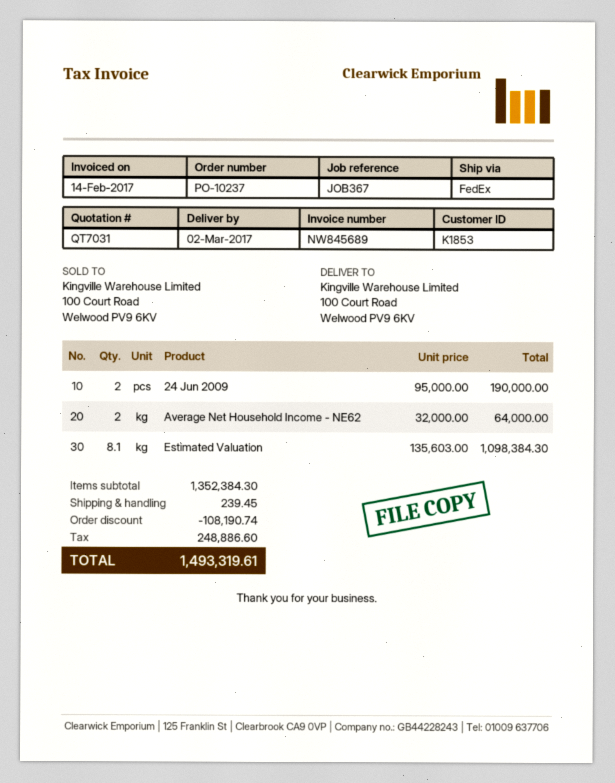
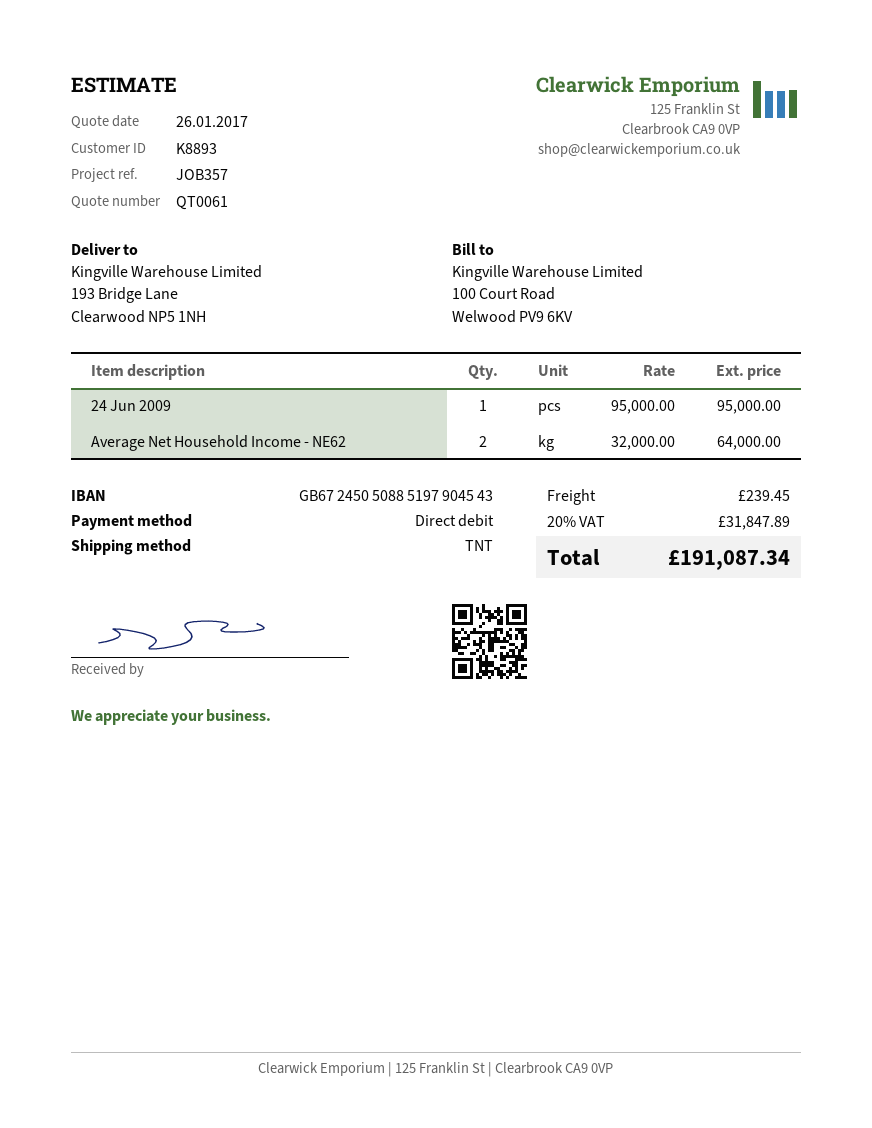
quote number: QT7031 -> QT0061
customer number: K1853 -> K8893
reference: JOB367 -> JOB357
shipping method: FedEx -> TNT
ship to: 100 Court Road, Welwood PV9 6KV -> 193 Bridge Lane, Clearwood NP5 1NH
24 Jun 2009: 2 x 95000.00 = 190000.00 -> 1 x 95000.00 = 95000.00
Estimated Valuation: 8.1 x 135603.00 = 1098384.30 -> none
discount: 108190.74 -> none
tax: 248886.60 -> 31847.89
total: 1493319.61 -> 191087.34

